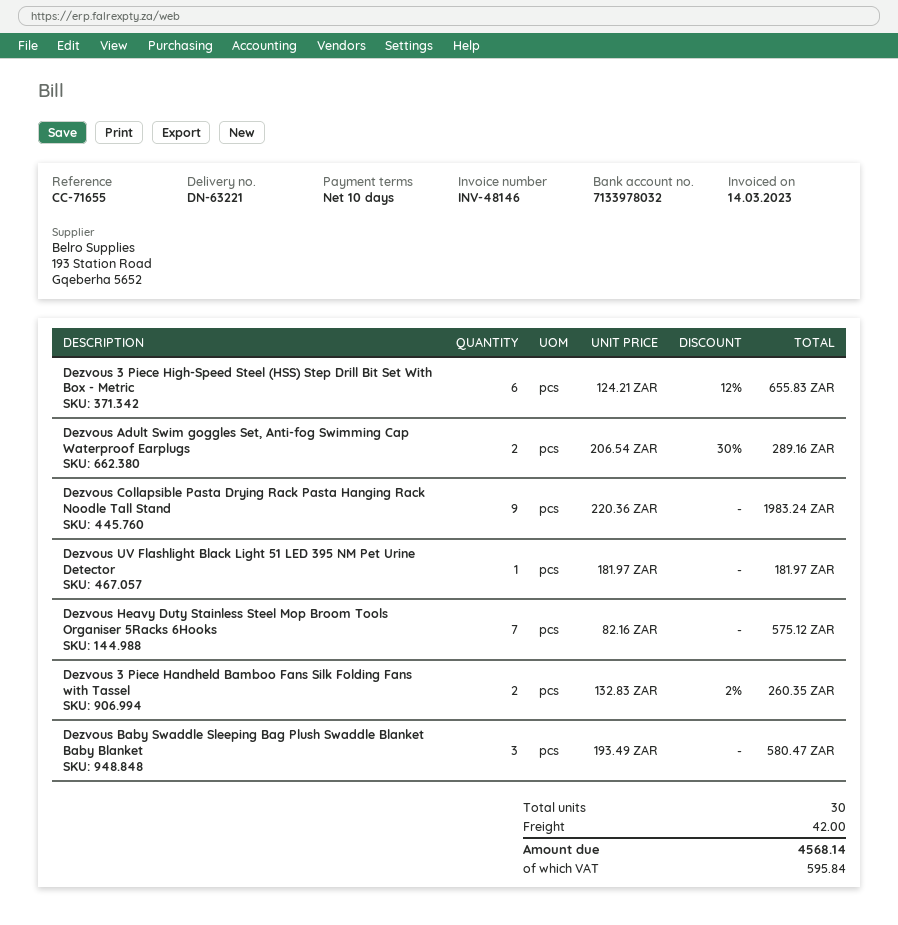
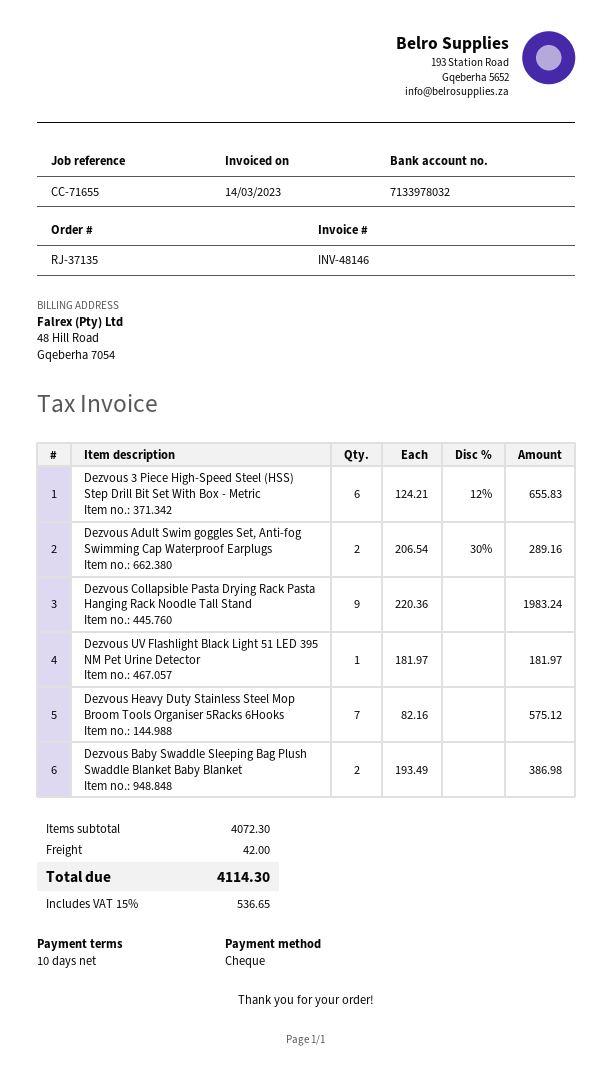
Dezvous 3 Piece Handheld Bamboo Fans Silk Folding Fans with Tassel: 2 x 132.83 - 2% = 260.35 -> none
Dezvous Baby Swaddle Sleeping Bag Plush Swaddle Blanket Baby Blanket: 3 x 193.49 = 580.47 -> 2 x 193.49 = 386.98
tax: 595.84 -> 536.65
total: 4568.14 -> 4114.30

